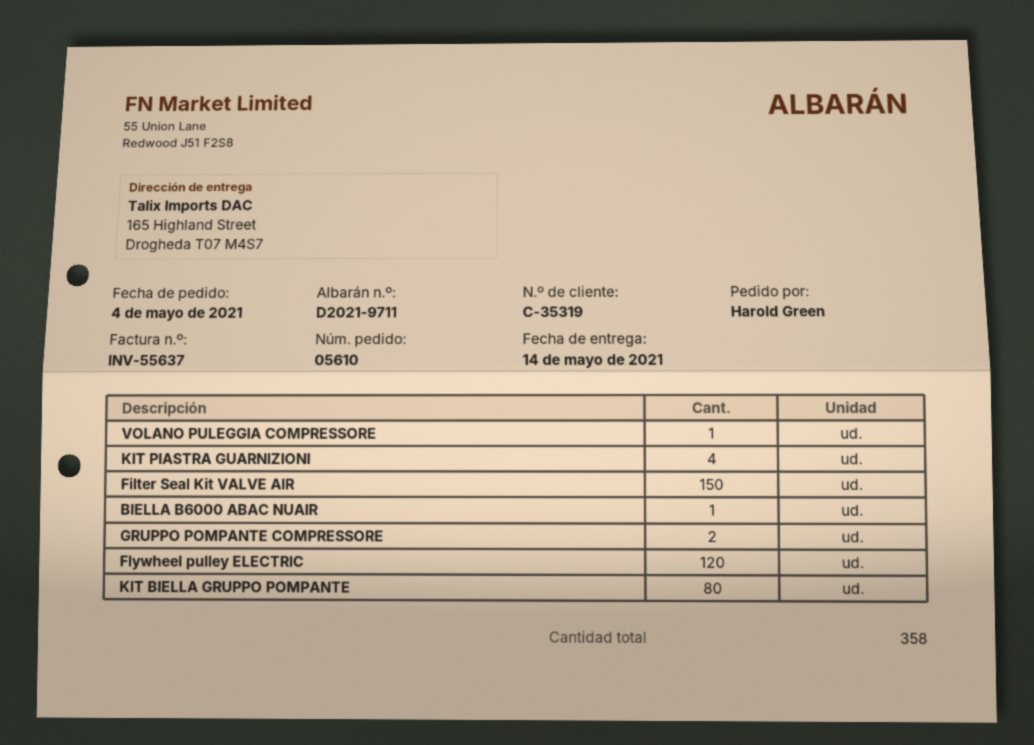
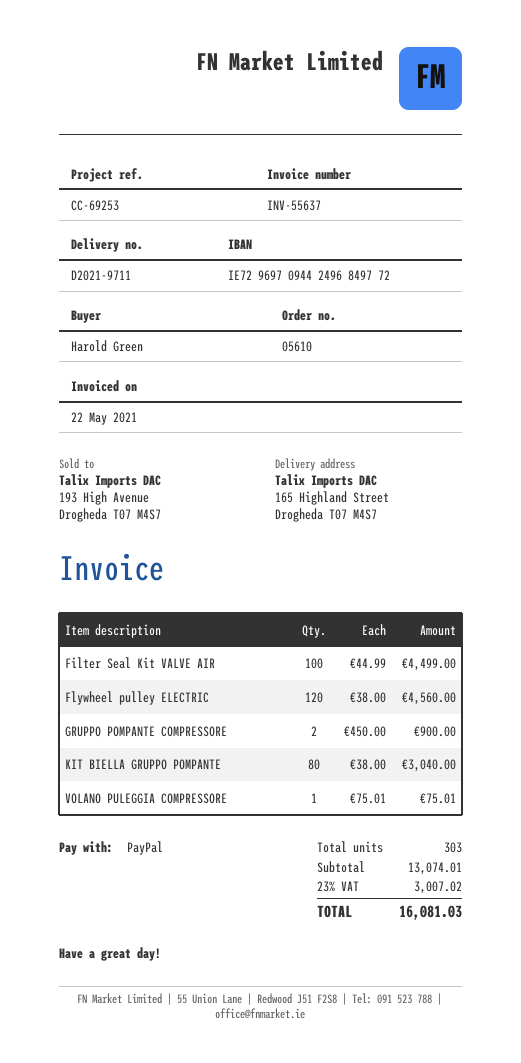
KIT PIASTRA GUARNIZIONI: 4 -> none
Filter Seal Kit VALVE AIR: 150 -> 100
BIELLA B6000 ABAC NUAIR: 1 -> none
total quantity: 358 -> 303

